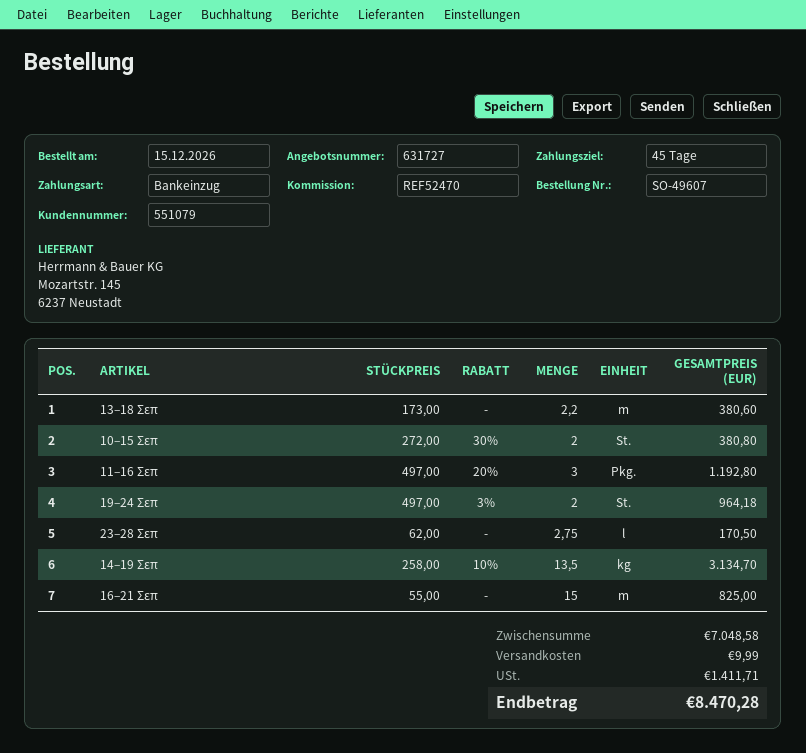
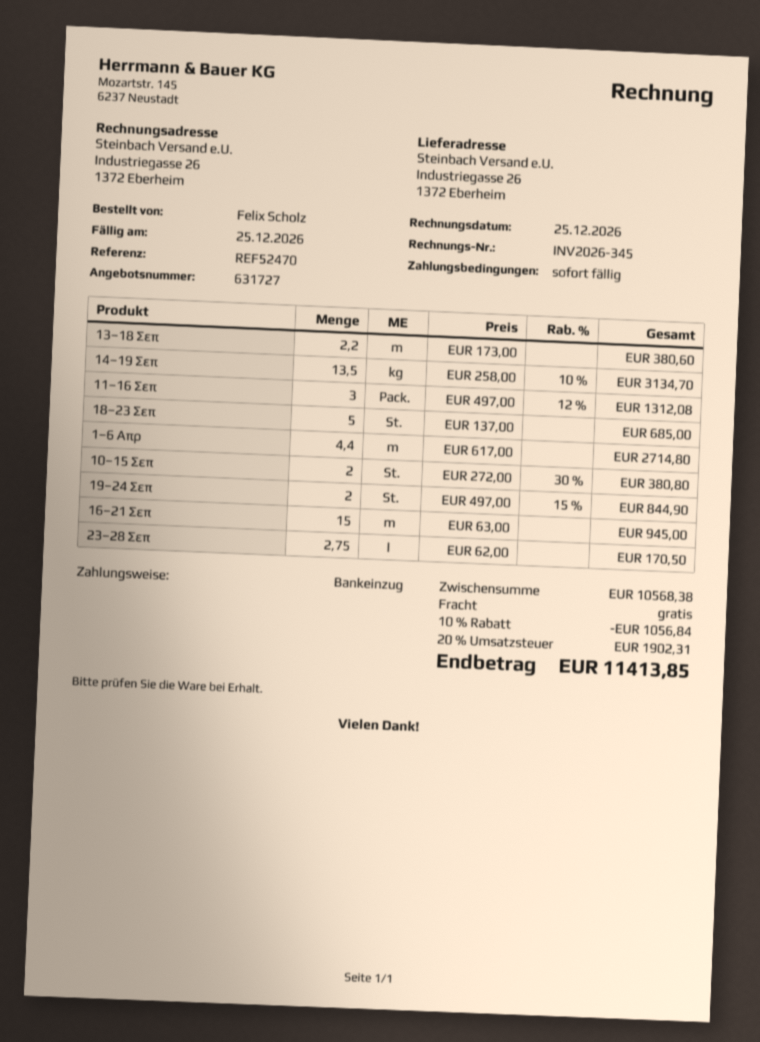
payment terms: 45 days -> on receipt
11–16 Σεπ: 3 x 497.00 - 20% = 1192.80 -> 3 x 497.00 - 12% = 1312.08
19–24 Σεπ: 2 x 497.00 - 3% = 964.18 -> 2 x 497.00 - 15% = 844.90
16–21 Σεπ: 15 x 55.00 = 825.00 -> 15 x 63.00 = 945.00
18–23 Σεπ: none -> 5 x 137.00 = 685.00
1–6 Απρ: none -> 4.4 x 617.00 = 2714.80
subtotal: 7048.58 -> 10568.38
discount: none -> 10% = 1056.84
shipping: 9.99 -> 0.00
tax: 1411.71 -> 1902.31
total: 8470.28 -> 11413.85

